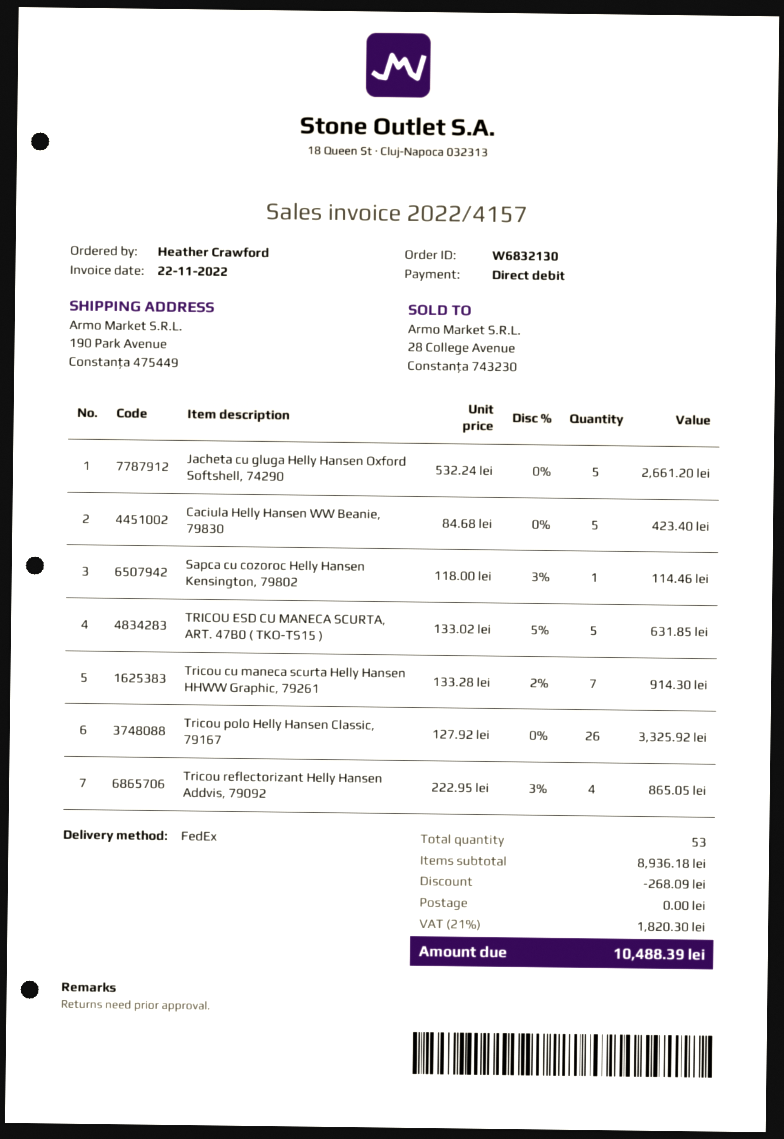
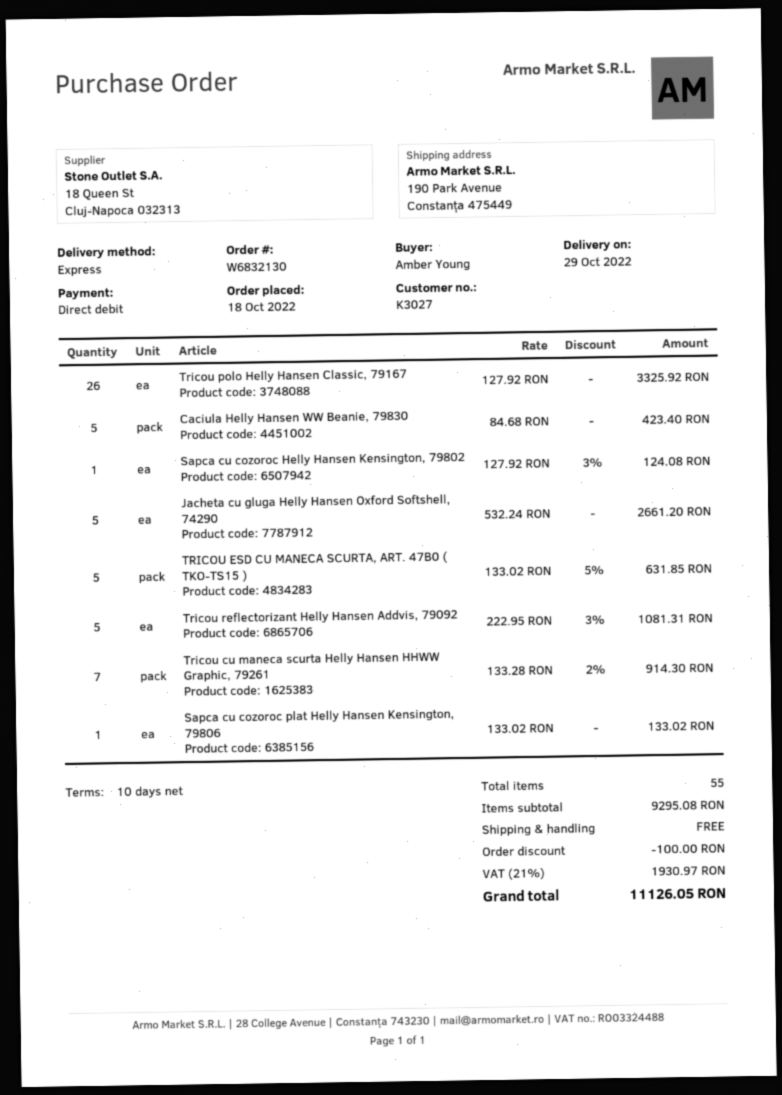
ordered by: Heather Crawford -> Amber Young
shipping method: FedEx -> express
Sapca cu cozoroc Helly Hansen Kensington, 79802: 1 x 118.00 - 3% = 114.46 -> 1 x 127.92 - 3% = 124.08
Tricou reflectorizant Helly Hansen Addvis, 79092: 4 x 222.95 - 3% = 865.05 -> 5 x 222.95 - 3% = 1081.31
Sapca cu cozoroc plat Helly Hansen Kensington, 79806: none -> 1 x 133.02 = 133.02
total quantity: 53 -> 55
subtotal: 8936.18 -> 9295.08
discount: 268.09 -> 100.00
tax: 21% = 1820.30 -> 21% = 1930.97
total: 10488.39 -> 11126.05

